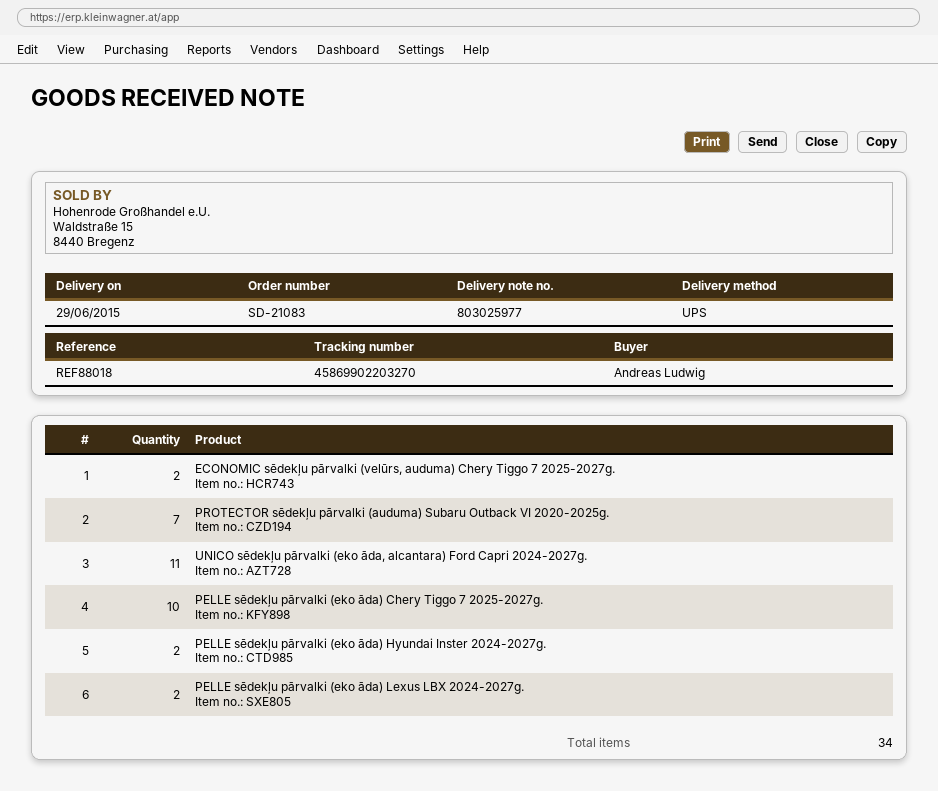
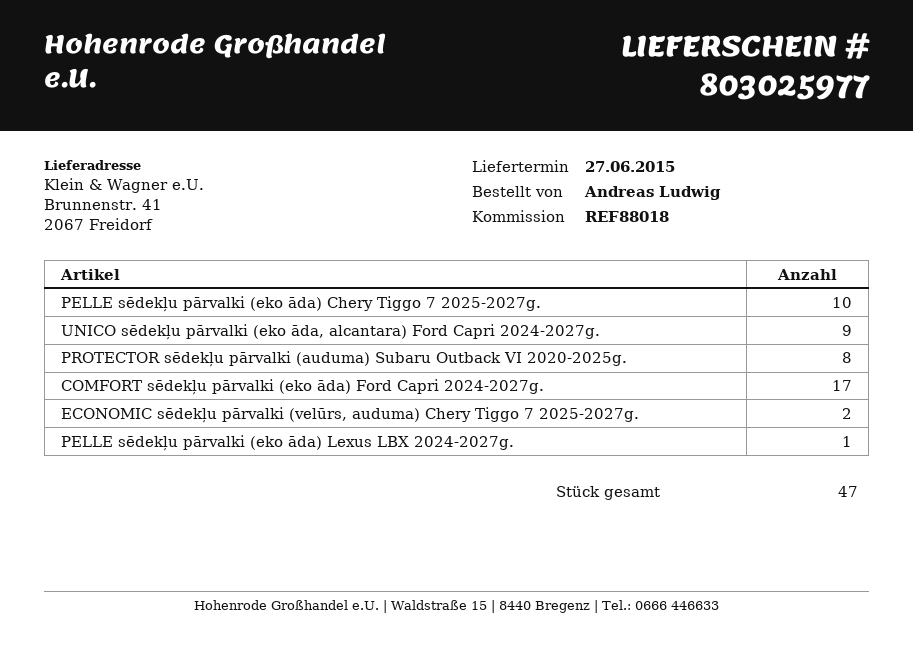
delivery date: 2015-06-29 -> 2015-06-27
PROTECTOR sēdekļu pārvalki (auduma) Subaru Outback VI 2020-2025g.: 7 -> 8
UNICO sēdekļu pārvalki (eko āda, alcantara) Ford Capri 2024-2027g.: 11 -> 9
PELLE sēdekļu pārvalki (eko āda) Hyundai Inster 2024-2027g.: 2 -> none
PELLE sēdekļu pārvalki (eko āda) Lexus LBX 2024-2027g.: 2 -> 1
COMFORT sēdekļu pārvalki (eko āda) Ford Capri 2024-2027g.: none -> 17
total quantity: 34 -> 47

